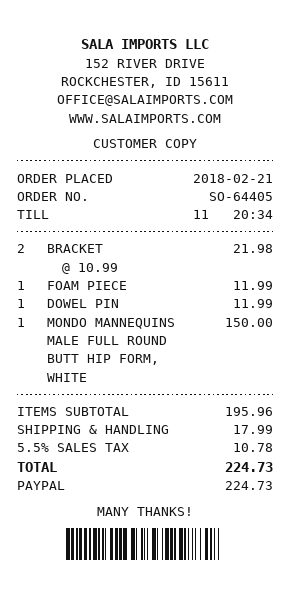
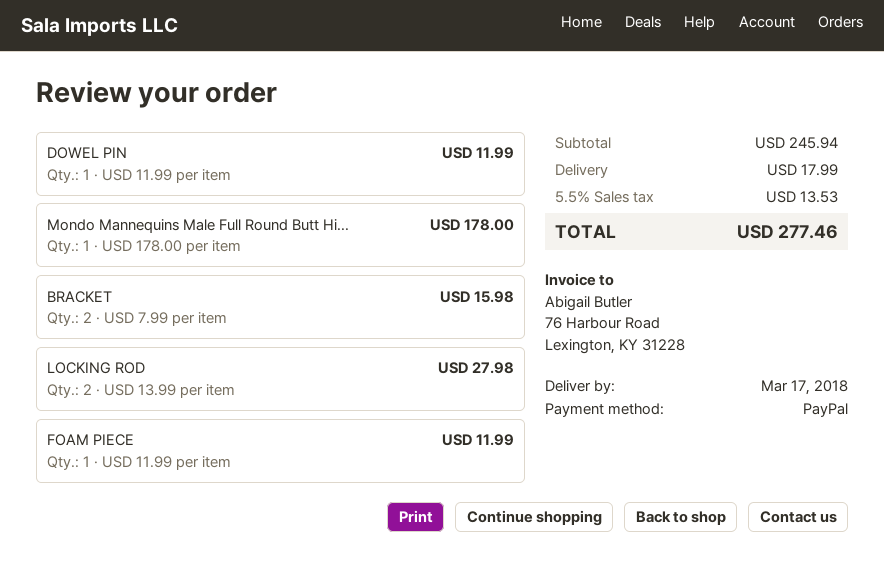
BRACKET: 2 x 10.99 = 21.98 -> 2 x 7.99 = 15.98
MONDO MANNEQUINS MALE FULL ROUND BUTT HIP FORM, WHITE: 1 x 150.00 = 150.00 -> 1 x 178.00 = 178.00
LOCKING ROD: none -> 2 x 13.99 = 27.98
subtotal: 195.96 -> 245.94
tax: 5.5% = 10.78 -> 5.5% = 13.53
total: 224.73 -> 277.46

